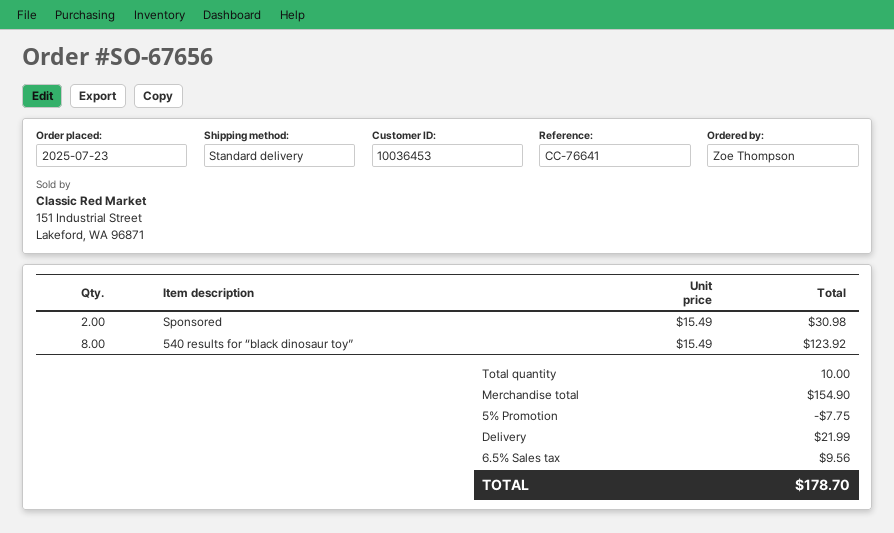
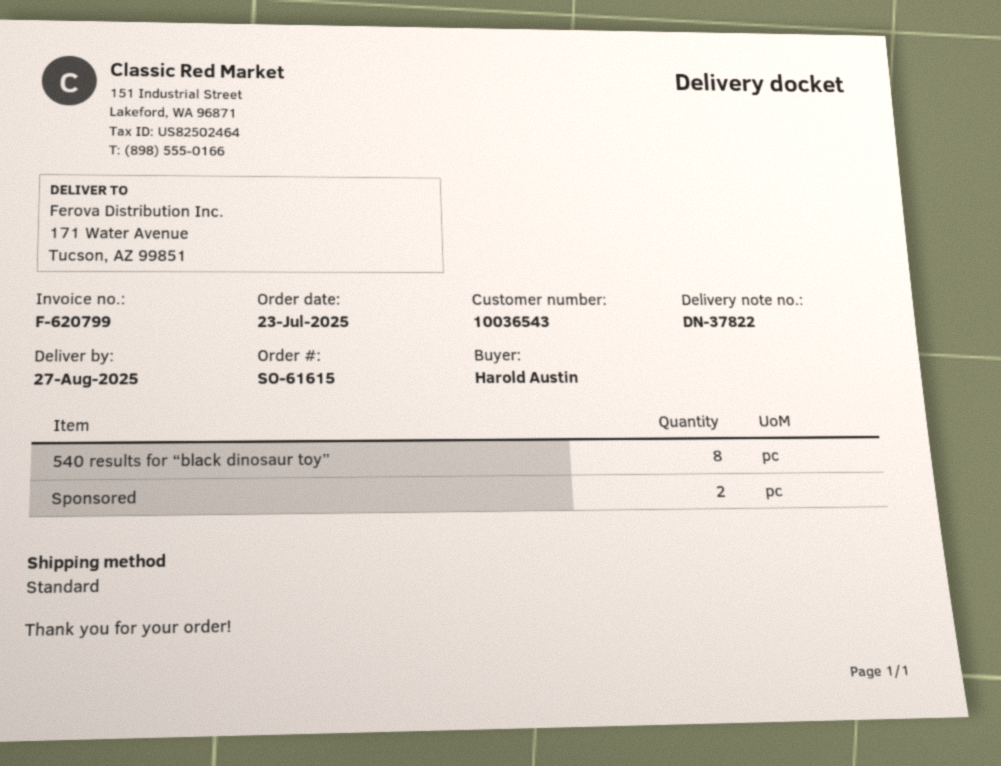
order number: SO-67656 -> SO-61615
customer number: 10036453 -> 10036543
ordered by: Zoe Thompson -> Harold Austin

